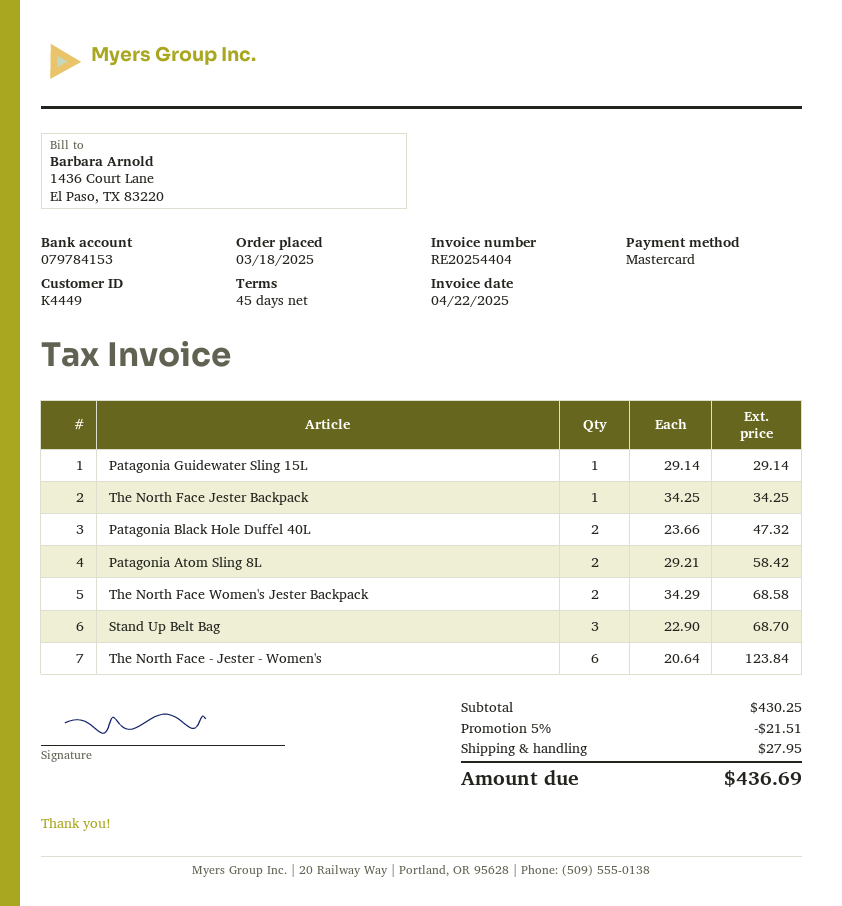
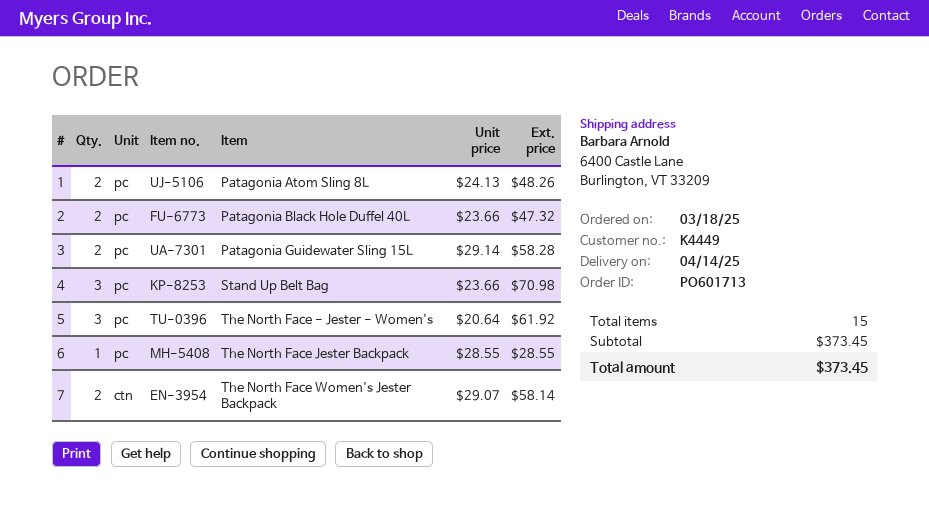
Patagonia Guidewater Sling 15L: 1 x 29.14 = 29.14 -> 2 x 29.14 = 58.28
The North Face Jester Backpack: 1 x 34.25 = 34.25 -> 1 x 28.55 = 28.55
Patagonia Atom Sling 8L: 2 x 29.21 = 58.42 -> 2 x 24.13 = 48.26
The North Face Women's Jester Backpack: 2 x 34.29 = 68.58 -> 2 x 29.07 = 58.14
Stand Up Belt Bag: 3 x 22.90 = 68.70 -> 3 x 23.66 = 70.98
The North Face - Jester - Women's: 6 x 20.64 = 123.84 -> 3 x 20.64 = 61.92
subtotal: 430.25 -> 373.45
discount: 5% = 21.51 -> none
shipping: 27.95 -> none
total: 436.69 -> 373.45

